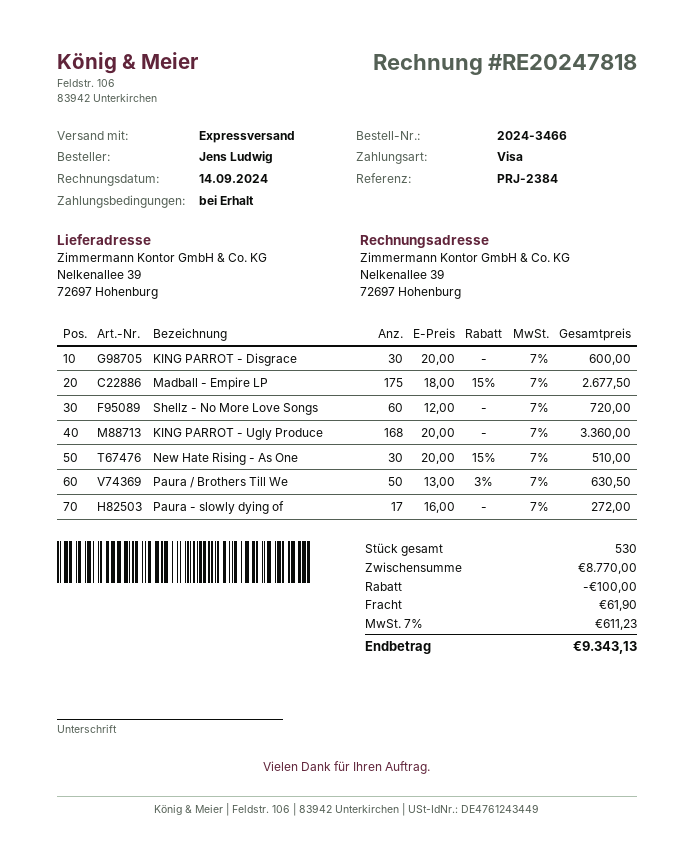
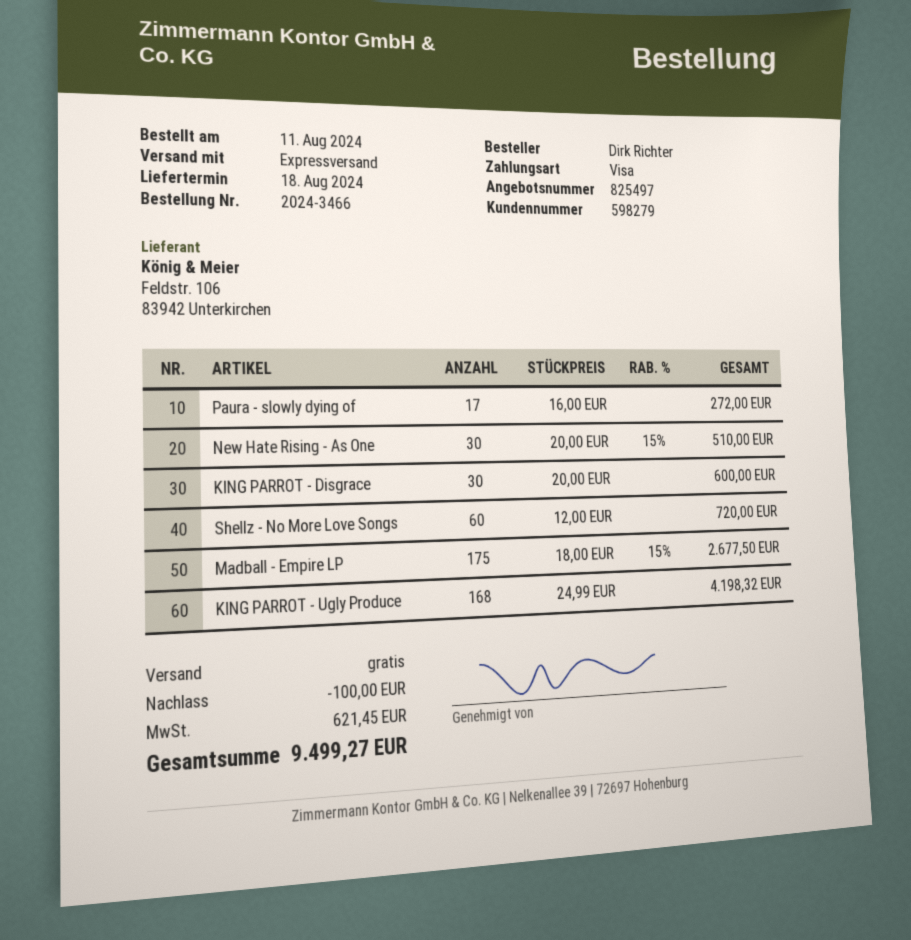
ordered by: Jens Ludwig -> Dirk Richter
KING PARROT - Ugly Produce: 168 x 20.00 = 3360.00 -> 168 x 24.99 = 4198.32
Paura / Brothers Till We: 50 x 13.00 - 3% = 630.50 -> none
shipping: 61.90 -> 0.00
tax: 611.23 -> 621.45
total: 9343.13 -> 9499.27

